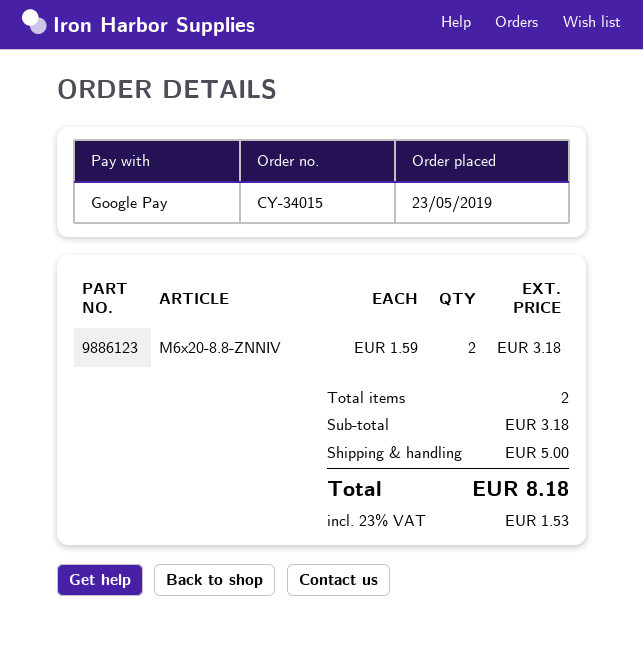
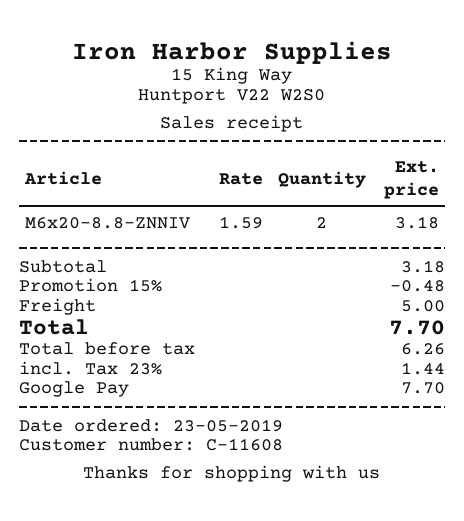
discount: none -> 15% = 0.48
tax: 23% = 1.53 -> 23% = 1.44
total: 8.18 -> 7.70

